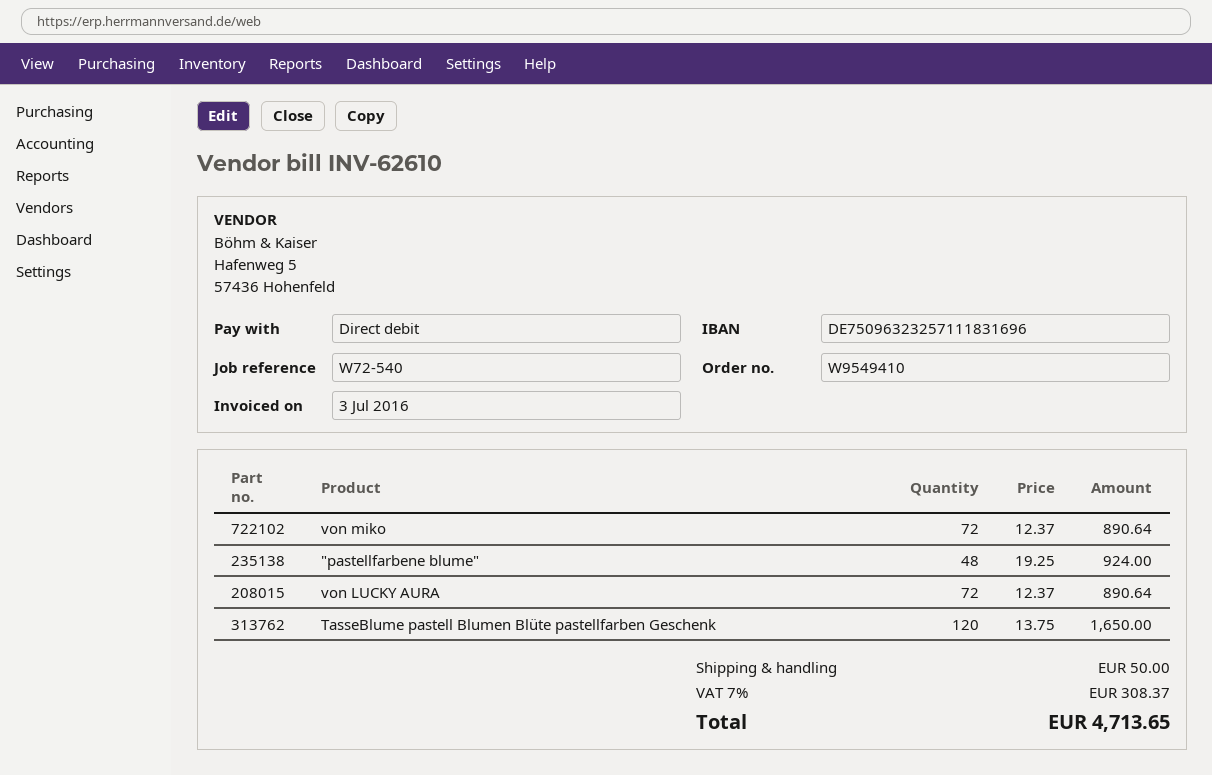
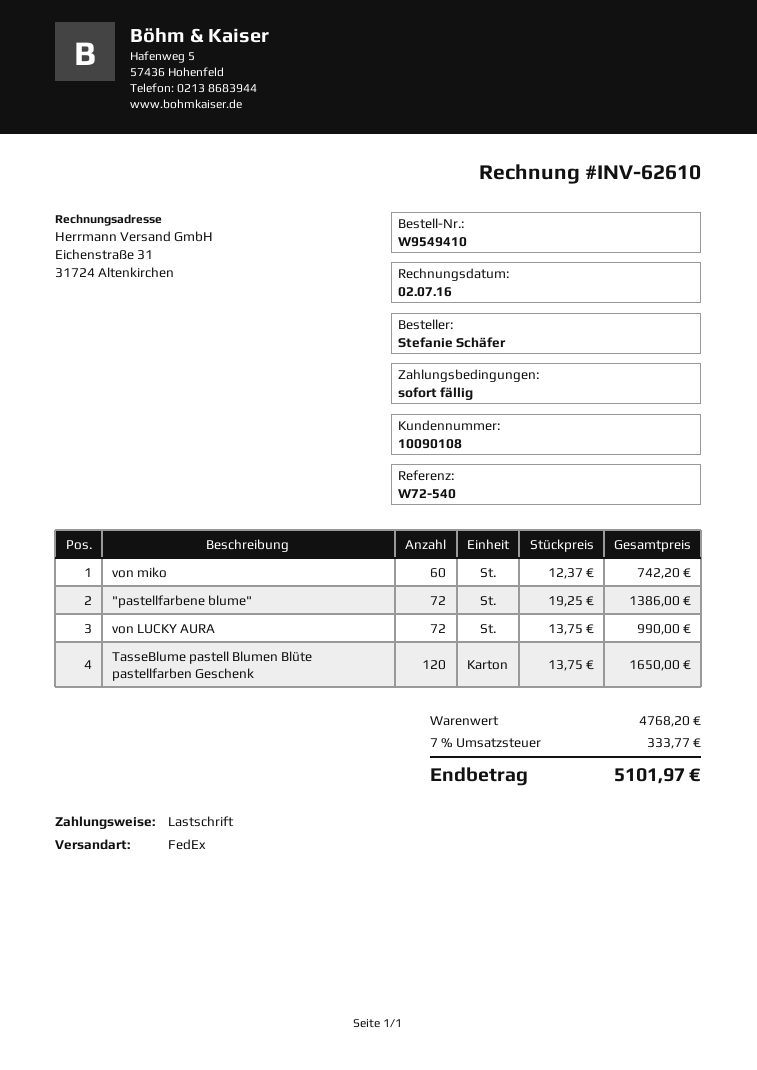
invoice date: 2016-07-03 -> 2016-07-02
von miko: 72 x 12.37 = 890.64 -> 60 x 12.37 = 742.20
"pastellfarbene blume": 48 x 19.25 = 924.00 -> 72 x 19.25 = 1386.00
von LUCKY AURA: 72 x 12.37 = 890.64 -> 72 x 13.75 = 990.00
shipping: 50.00 -> none
tax: 7% = 308.37 -> 7% = 333.77
total: 4713.65 -> 5101.97

